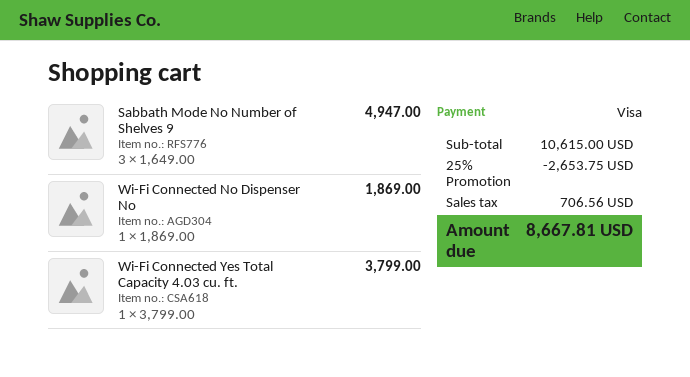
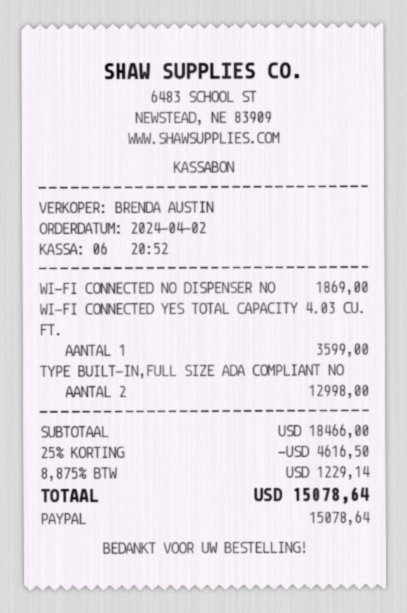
payment method: Visa -> PayPal
Sabbath Mode No Number of Shelves 9: 3 for 4947.00 -> none
Wi-Fi Connected Yes Total Capacity 4.03 cu. ft.: 1 for 3799.00 -> 1 for 3599.00
TYPE BUILT-IN,FULL SIZE ADA COMPLIANT NO: none -> 2 for 12998.00
subtotal: 10615.00 -> 18466.00
discount: 25% = 2653.75 -> 25% = 4616.50
tax: 706.56 -> 1229.14
total: 8667.81 -> 15078.64

